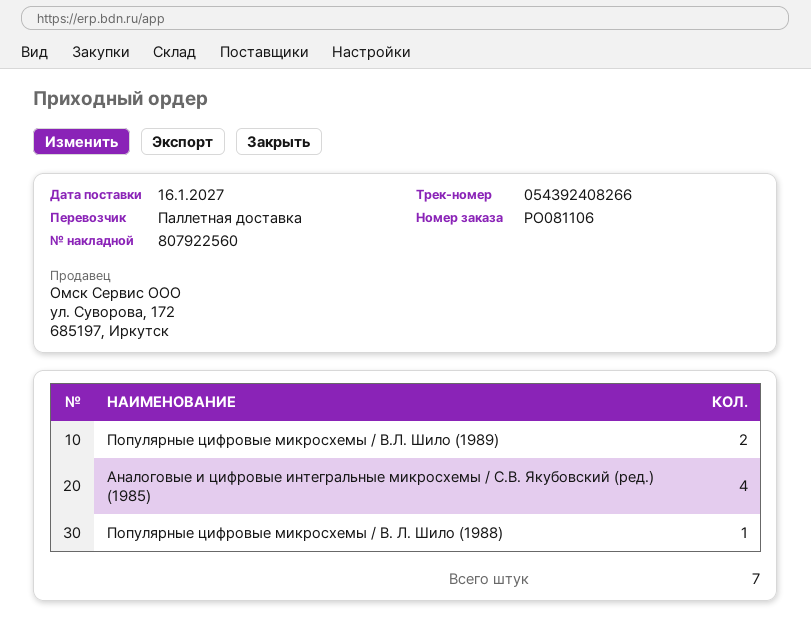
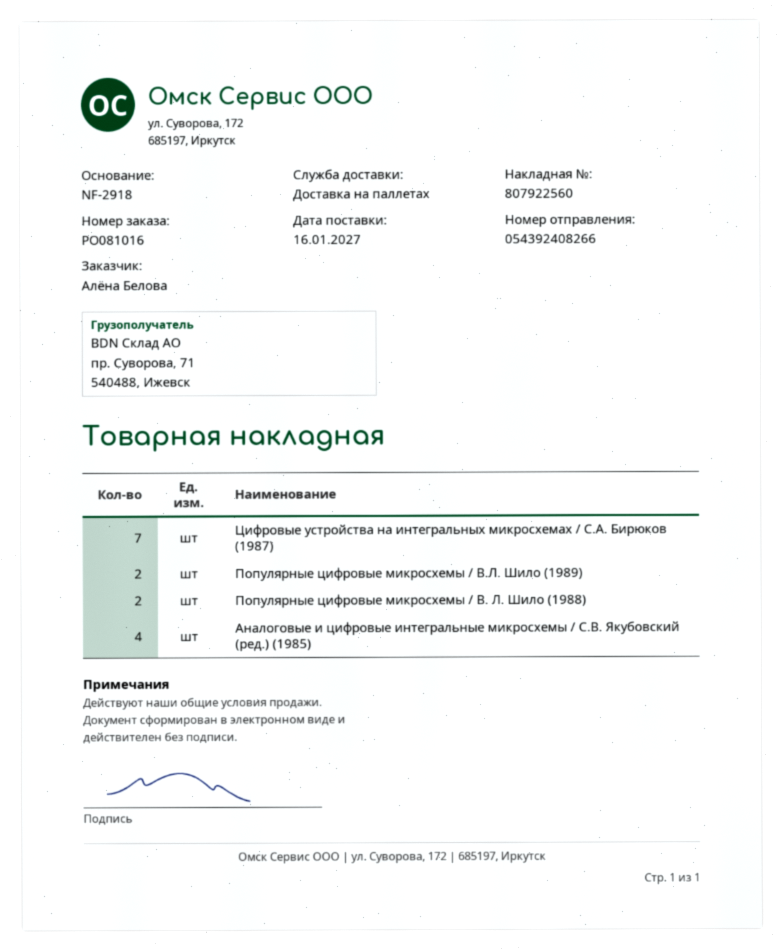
order number: PO081106 -> PO081016
Популярные цифровые микросхемы / В. Л. Шило (1988): 1 -> 2
Цифровые устройства на интегральных микросхемах / С.А. Бирюков (1987): none -> 7

